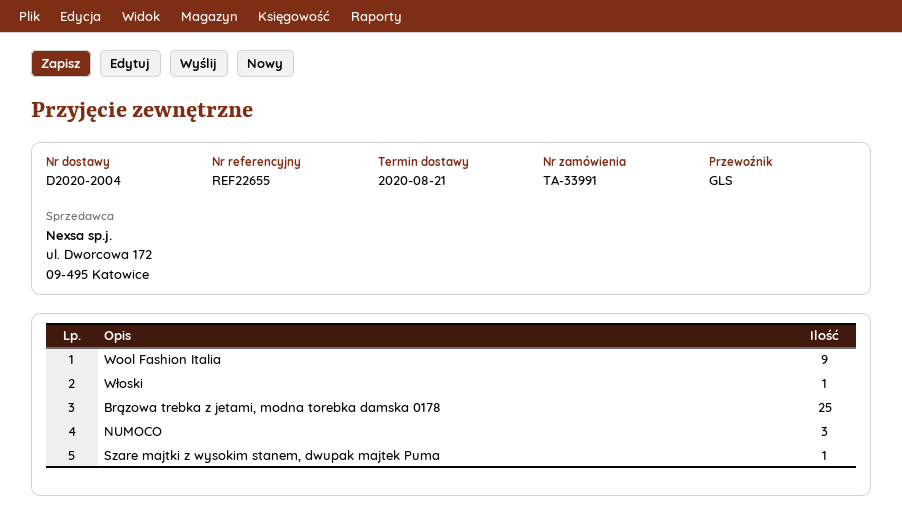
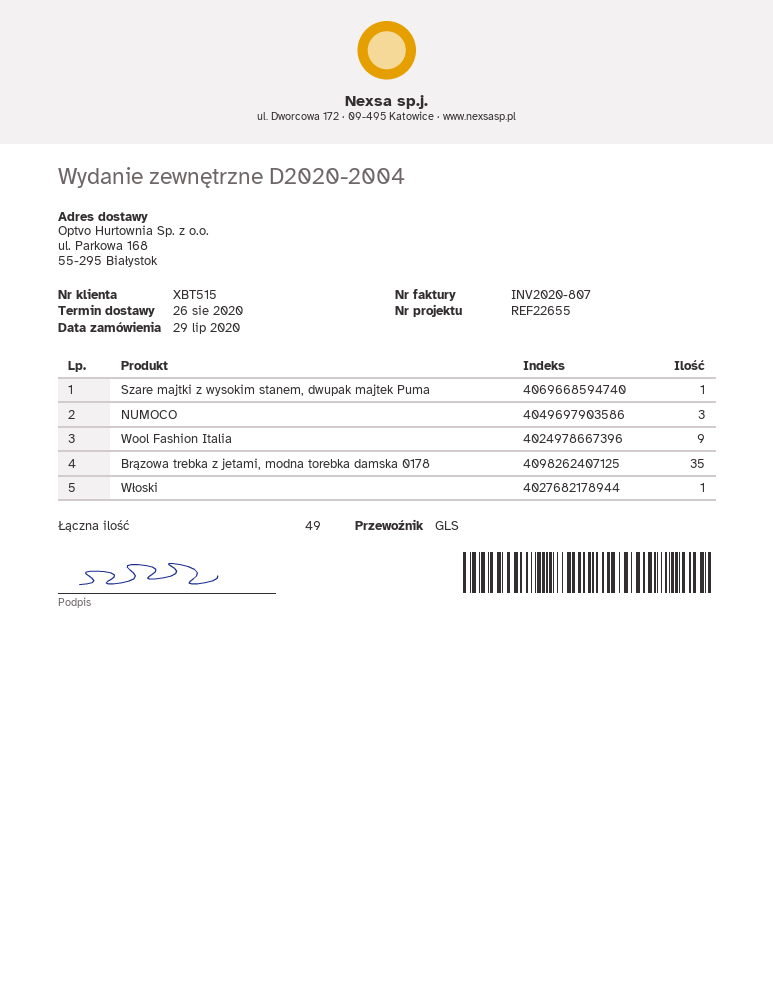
delivery date: 2020-08-21 -> 2020-08-26
Brązowa trebka z jetami, modna torebka damska 0178: 25 -> 35

